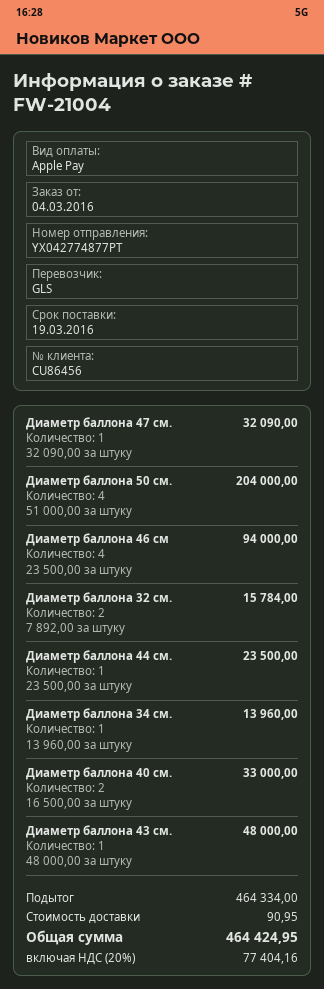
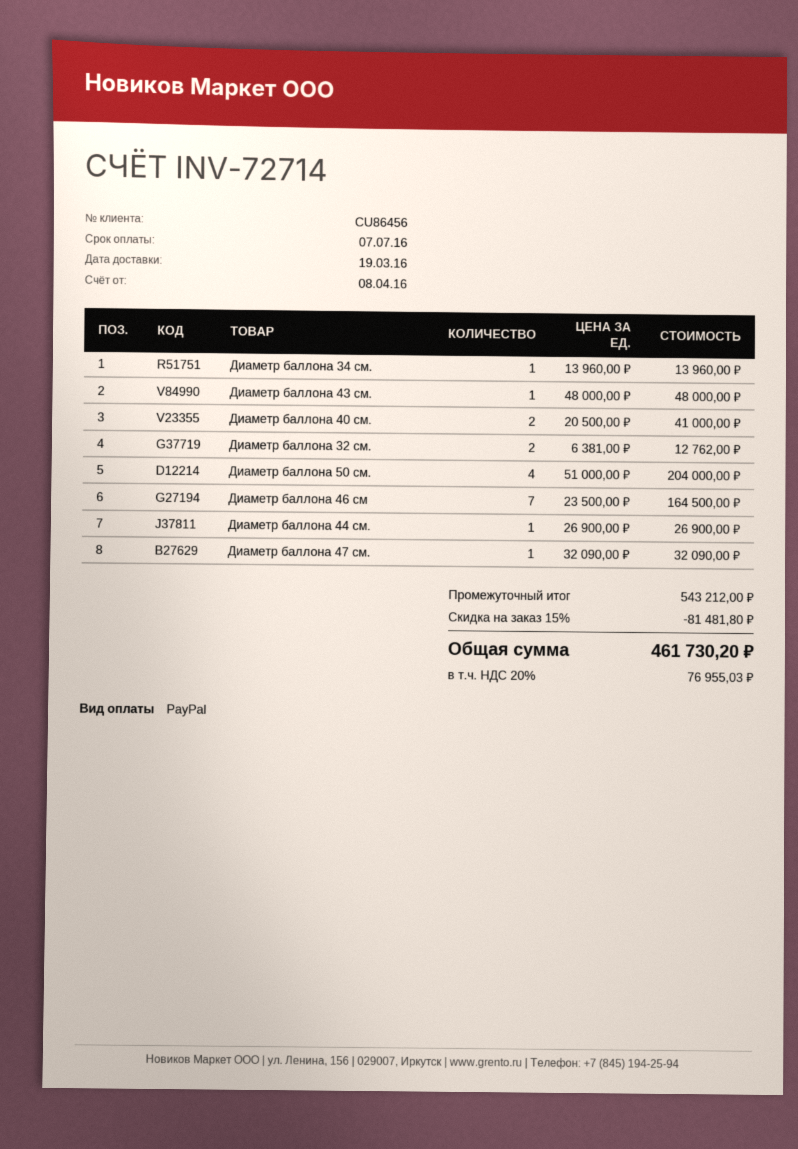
payment method: Apple Pay -> PayPal
Диаметр баллона 46 см: 4 x 23500.00 = 94000.00 -> 7 x 23500.00 = 164500.00
Диаметр баллона 32 см.: 2 x 7892.00 = 15784.00 -> 2 x 6381.00 = 12762.00
Диаметр баллона 44 см.: 1 x 23500.00 = 23500.00 -> 1 x 26900.00 = 26900.00
Диаметр баллона 40 см.: 2 x 16500.00 = 33000.00 -> 2 x 20500.00 = 41000.00
subtotal: 464334.00 -> 543212.00
discount: none -> 15% = 81481.80
shipping: 90.95 -> none
tax: 20% = 77404.16 -> 20% = 76955.03
total: 464424.95 -> 461730.20

